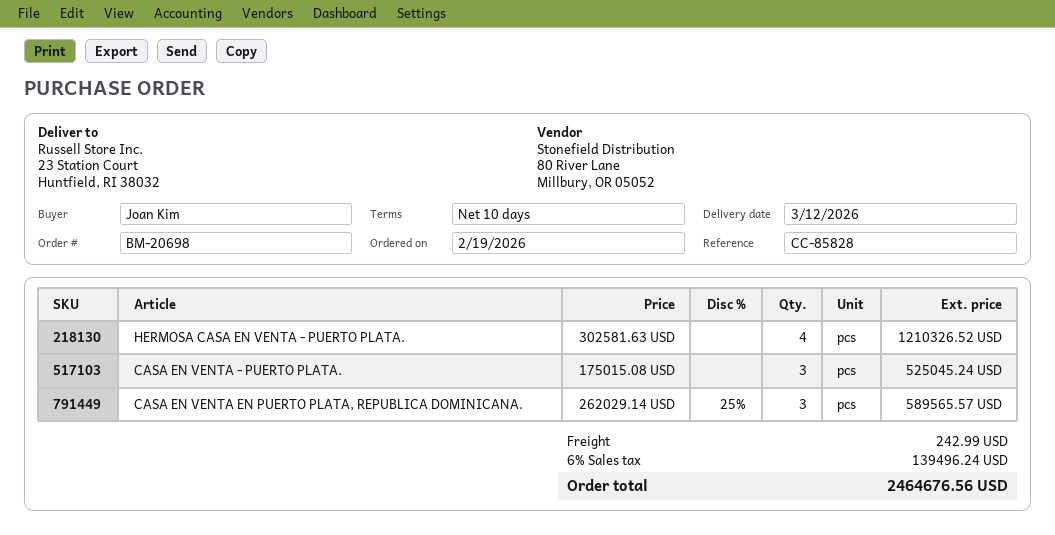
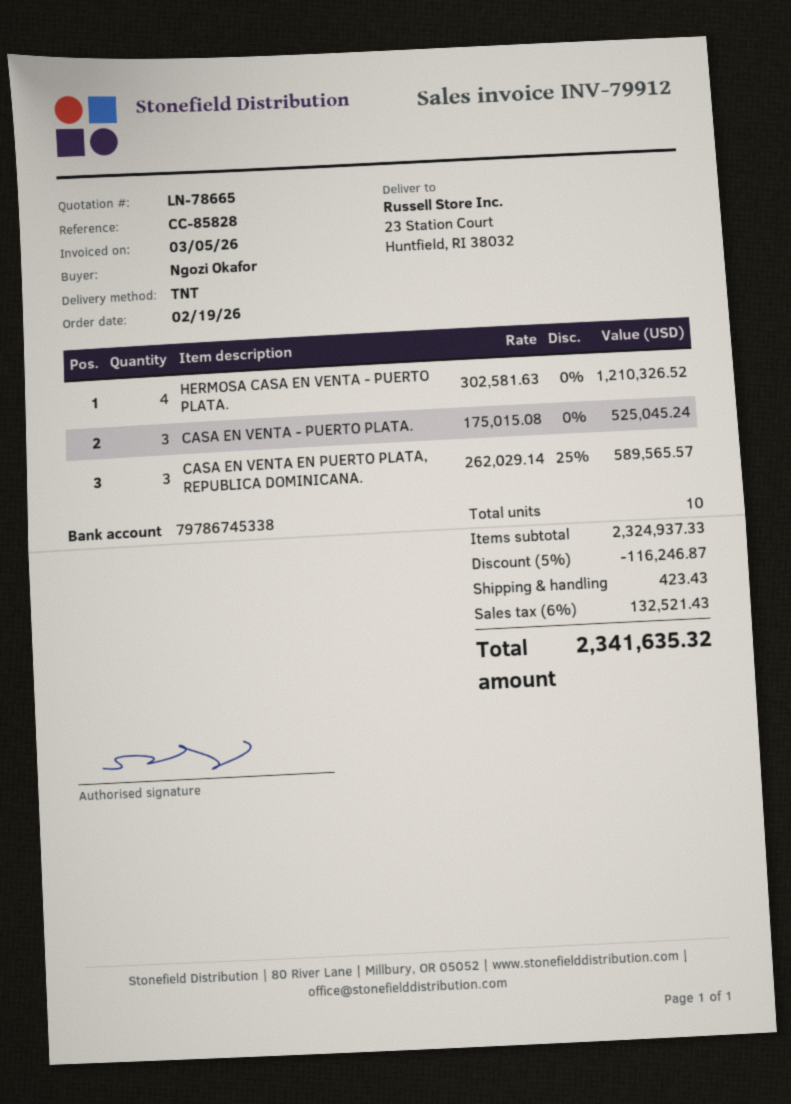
ordered by: Joan Kim -> Ngozi Okafor
discount: none -> 5% = 116246.87
shipping: 242.99 -> 423.43
tax: 6% = 139496.24 -> 6% = 132521.43
total: 2464676.56 -> 2341635.32

